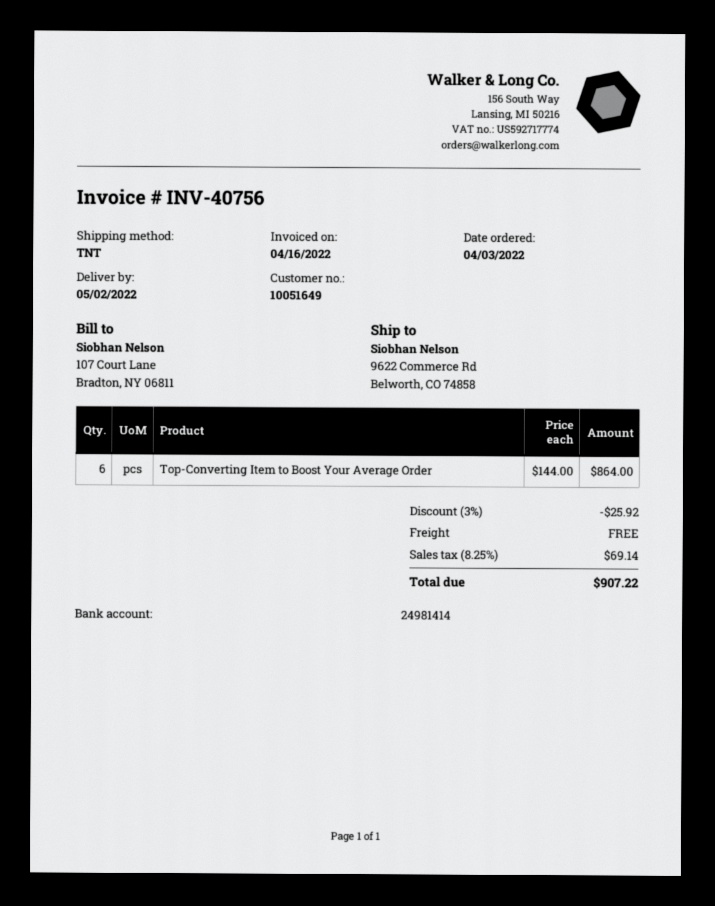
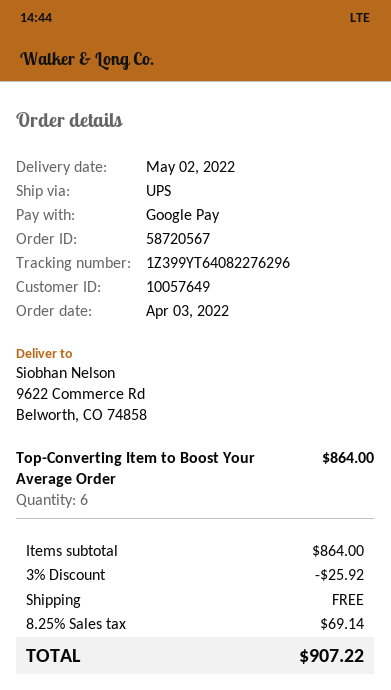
customer number: 10051649 -> 10057649
shipping method: TNT -> UPS

